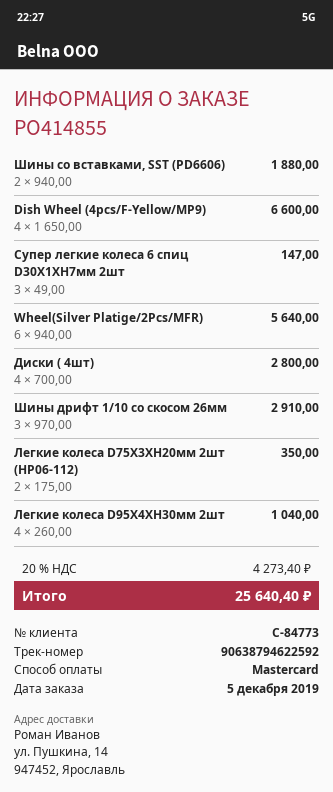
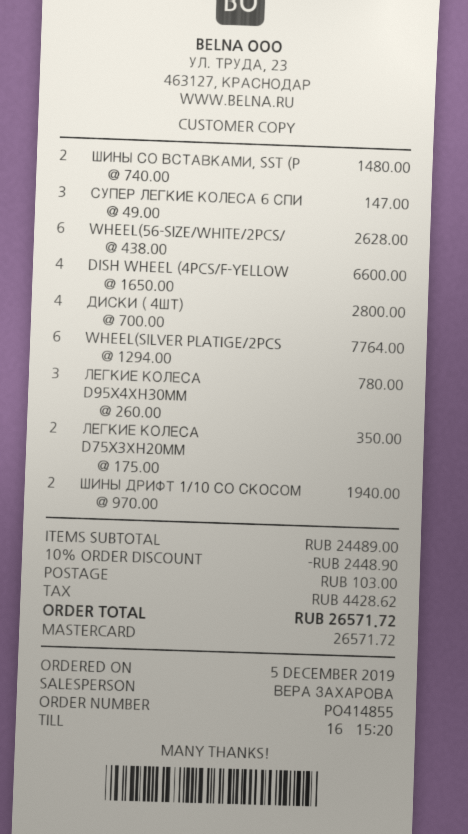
Шины со вставками, SST (PD6606): 2 x 940.00 = 1880.00 -> 2 x 740.00 = 1480.00
Wheel(Silver Platige/2Pcs/MFR): 6 x 940.00 = 5640.00 -> 6 x 1294.00 = 7764.00
Шины дрифт 1/10 со скосом 26мм: 3 x 970.00 = 2910.00 -> 2 x 970.00 = 1940.00
Легкие колеса D95X4ХH30мм 2шт: 4 x 260.00 = 1040.00 -> 3 x 260.00 = 780.00
WHEEL(56-SIZE/WHITE/2PCS/: none -> 6 x 438.00 = 2628.00
discount: none -> 10% = 2448.90
shipping: none -> 103.00
tax: 4273.40 -> 4428.62
total: 25640.40 -> 26571.72

